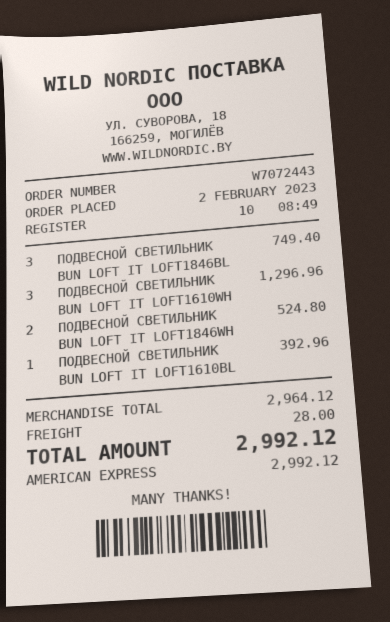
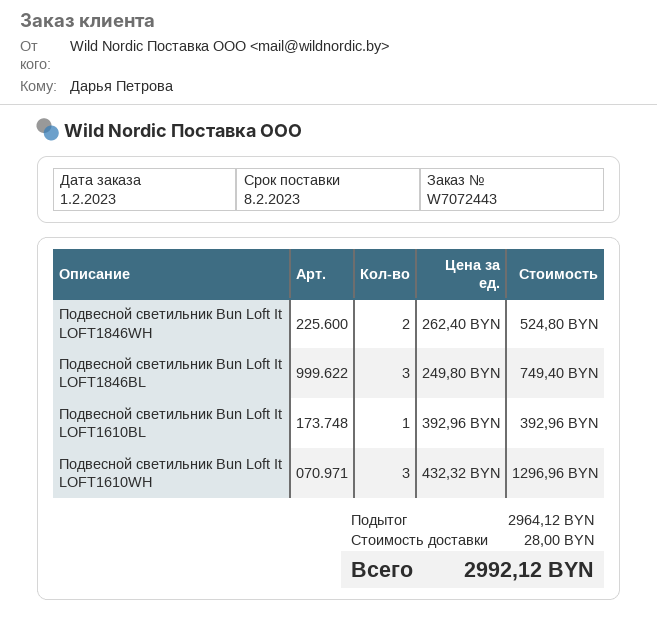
order date: 2023-02-02 -> 2023-02-01

